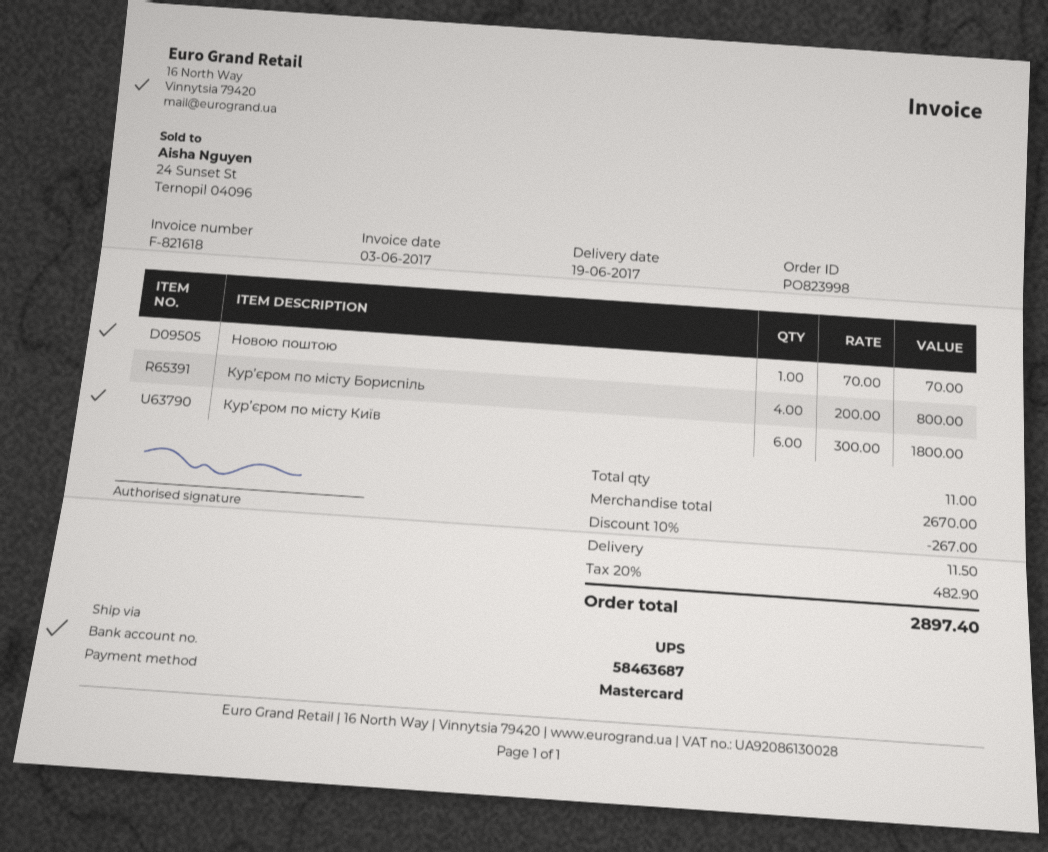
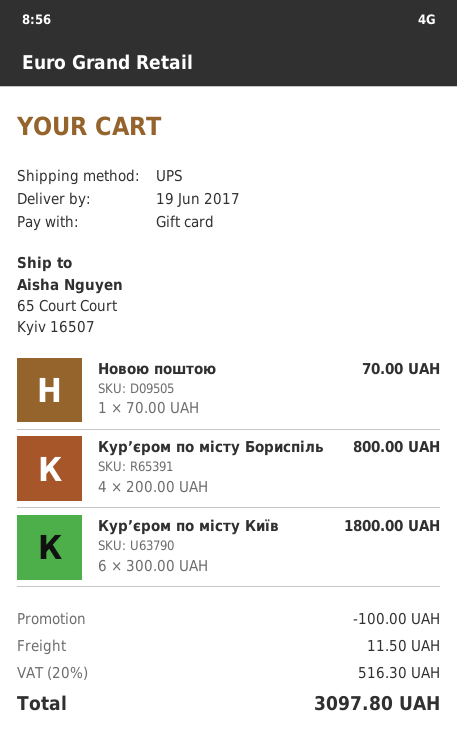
payment method: Mastercard -> gift card
discount: 267.00 -> 100.00
tax: 20% = 482.90 -> 20% = 516.30
total: 2897.40 -> 3097.80

